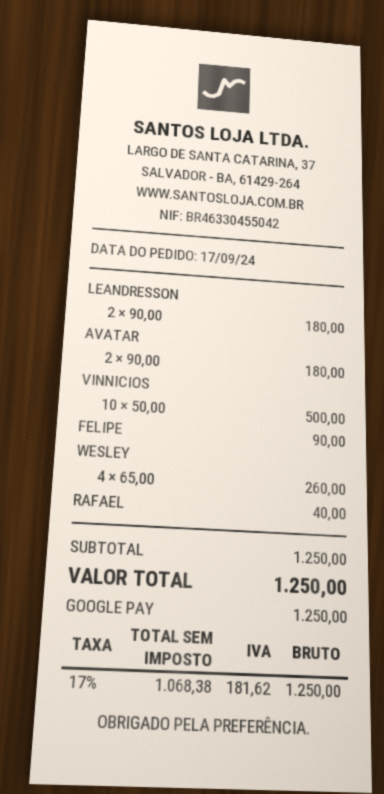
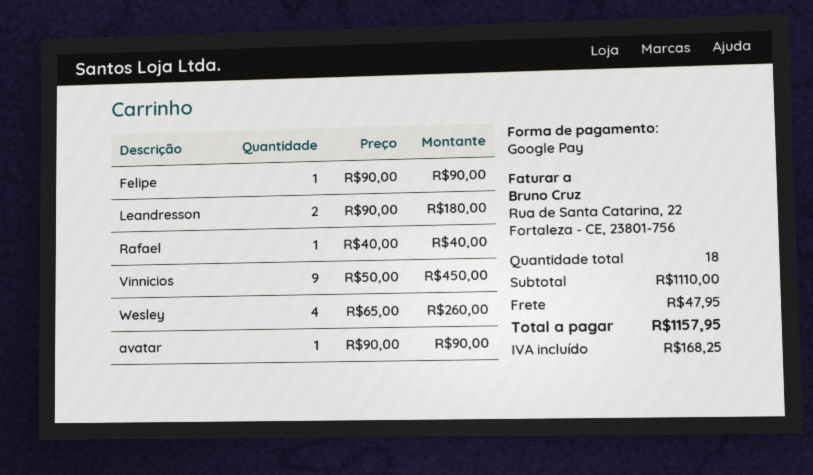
AVATAR: 2 x 90.00 = 180.00 -> 1 x 90.00 = 90.00
VINNICIOS: 10 x 50.00 = 500.00 -> 9 x 50.00 = 450.00
subtotal: 1250.00 -> 1110.00
shipping: none -> 47.95
tax: 181.62 -> 168.25
total: 1250.00 -> 1157.95

